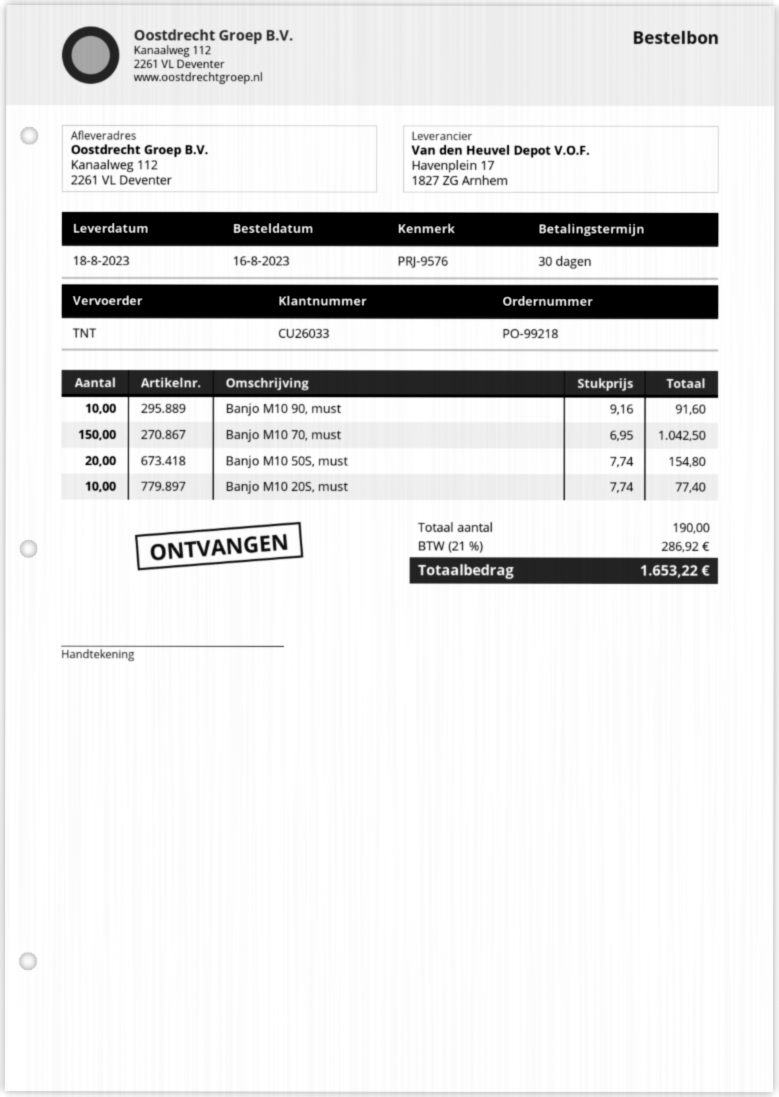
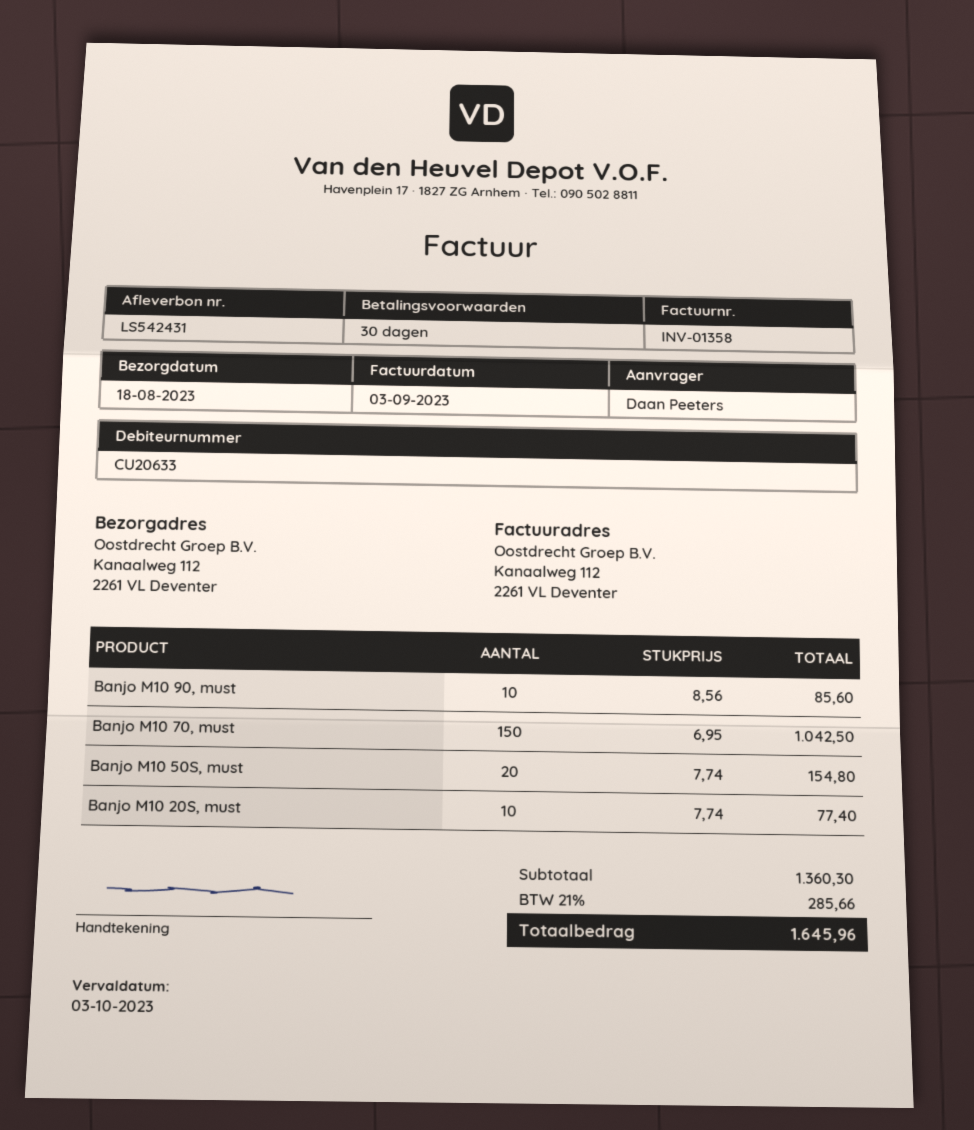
customer number: CU26033 -> CU20633
Banjo M10 90, must: 10 x 9.16 = 91.60 -> 10 x 8.56 = 85.60
tax: 21% = 286.92 -> 21% = 285.66
total: 1653.22 -> 1645.96

